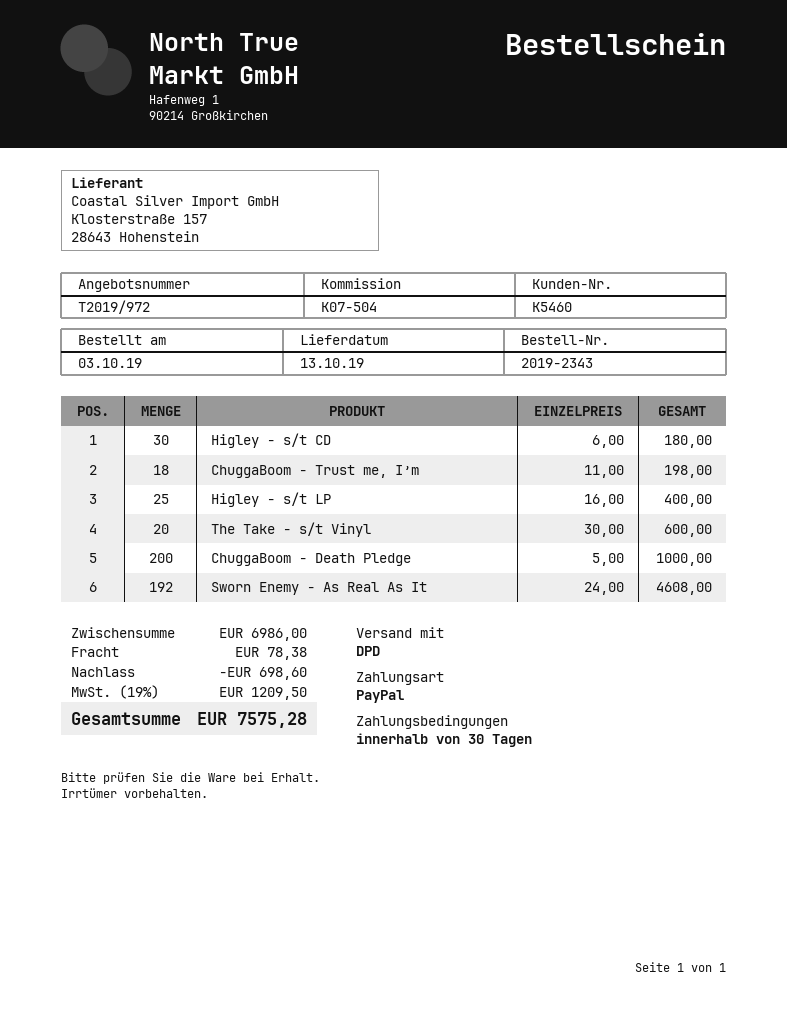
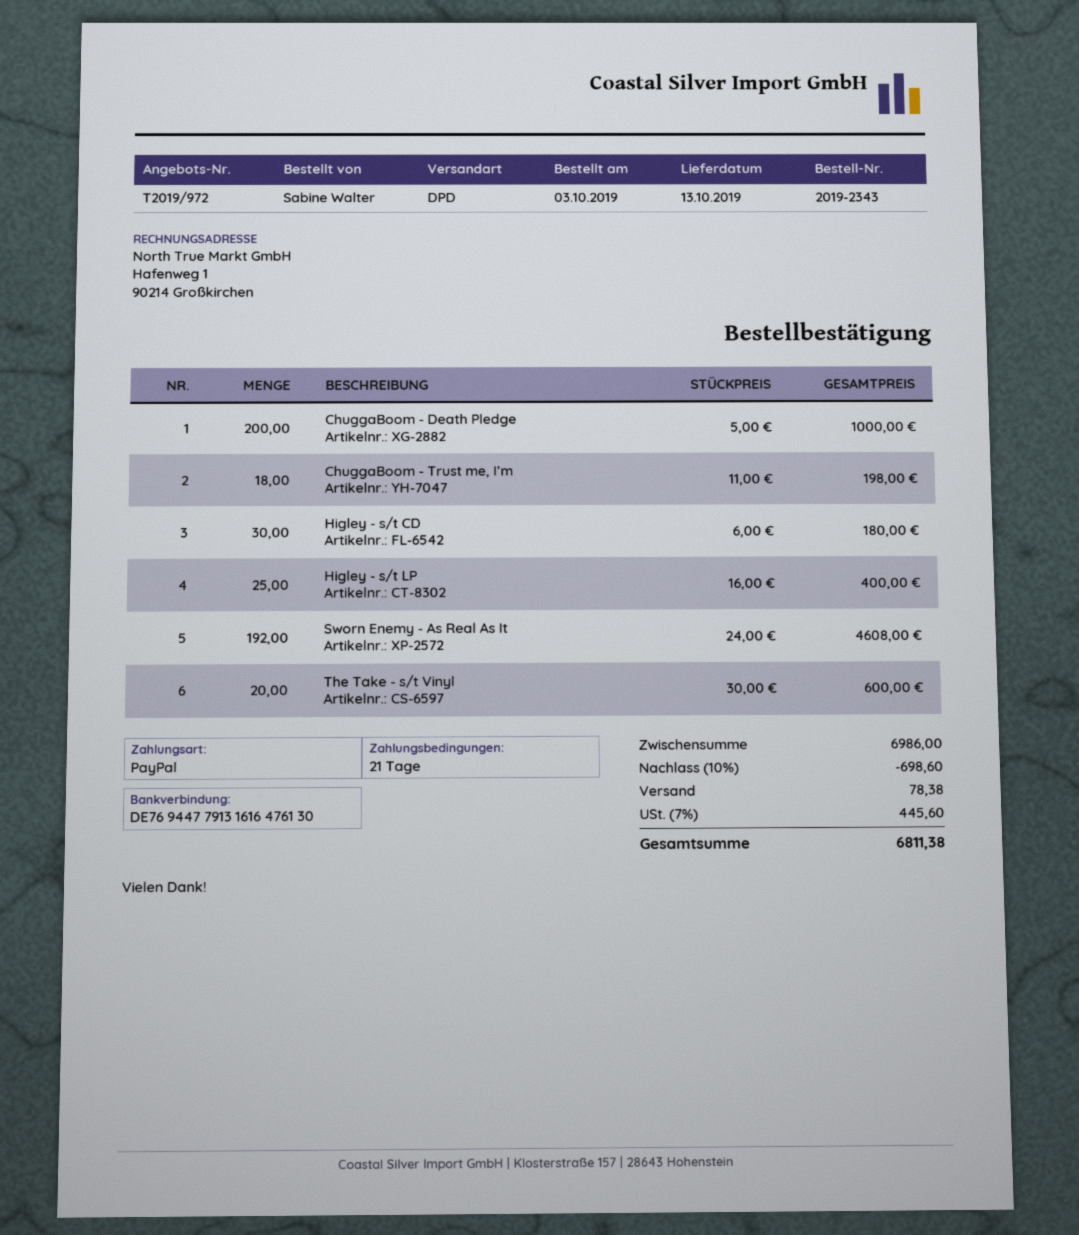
payment terms: 30 days -> 21 days
tax: 19% = 1209.50 -> 7% = 445.60
total: 7575.28 -> 6811.38

